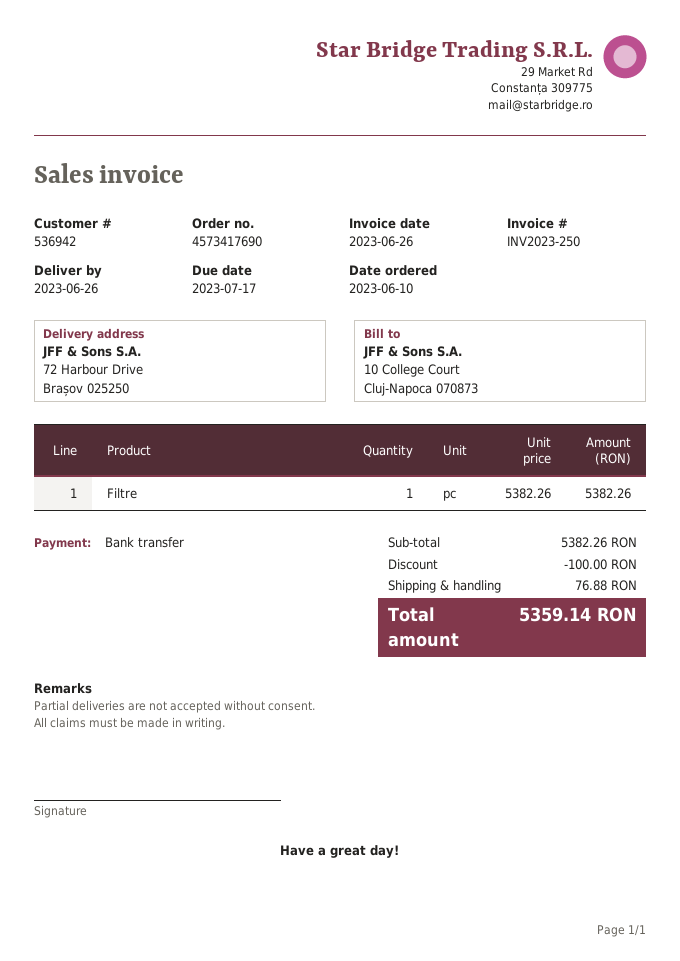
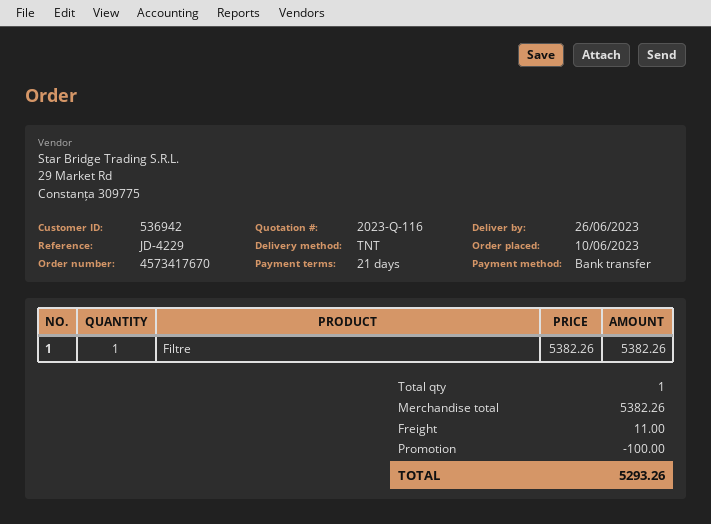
order number: 4573417690 -> 4573417670
shipping: 76.88 -> 11.00
total: 5359.14 -> 5293.26

